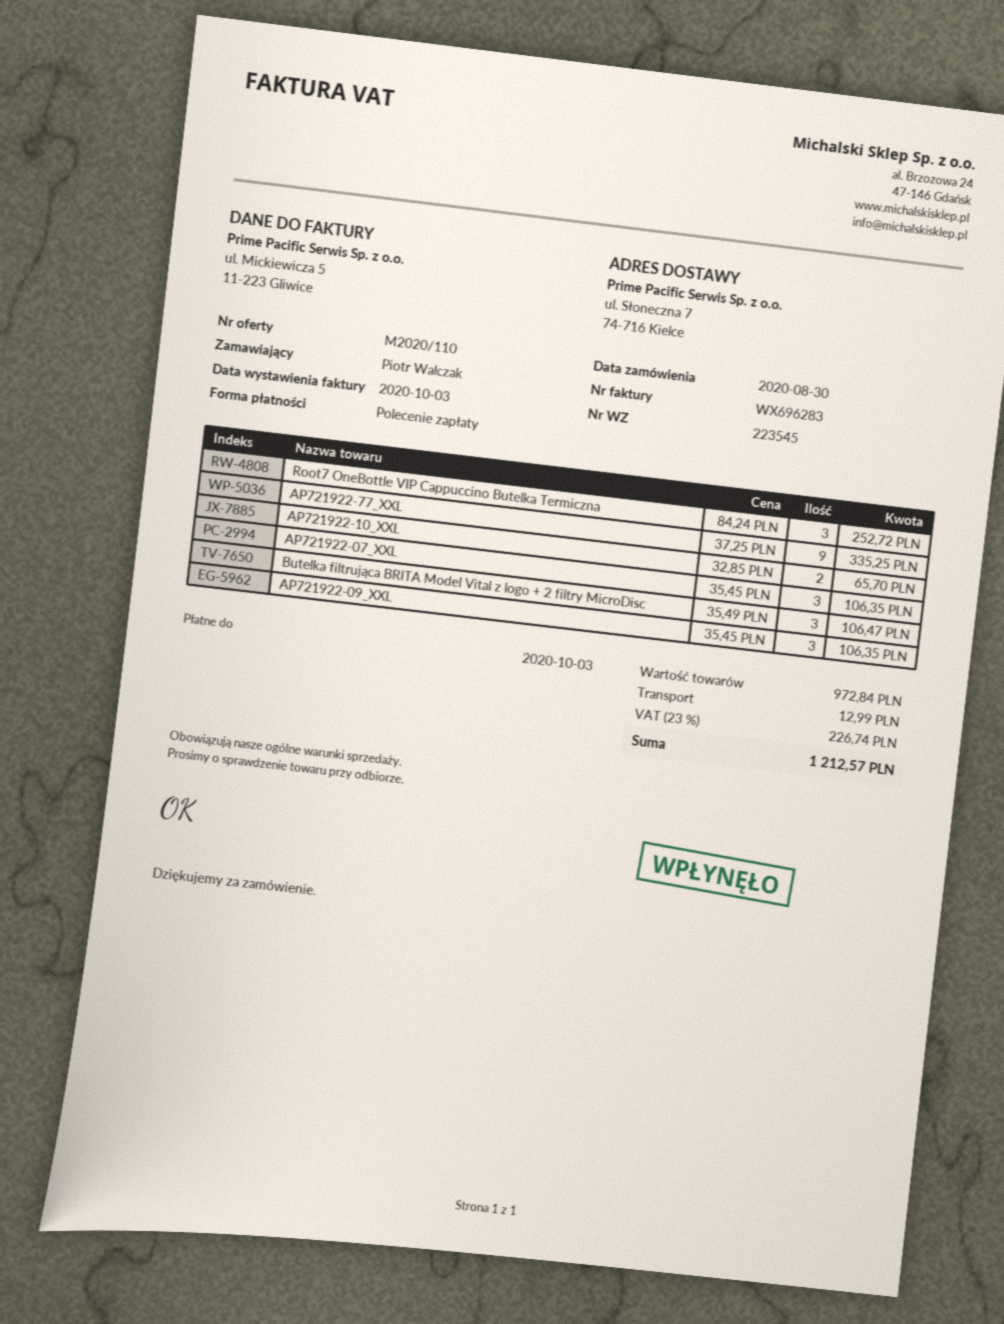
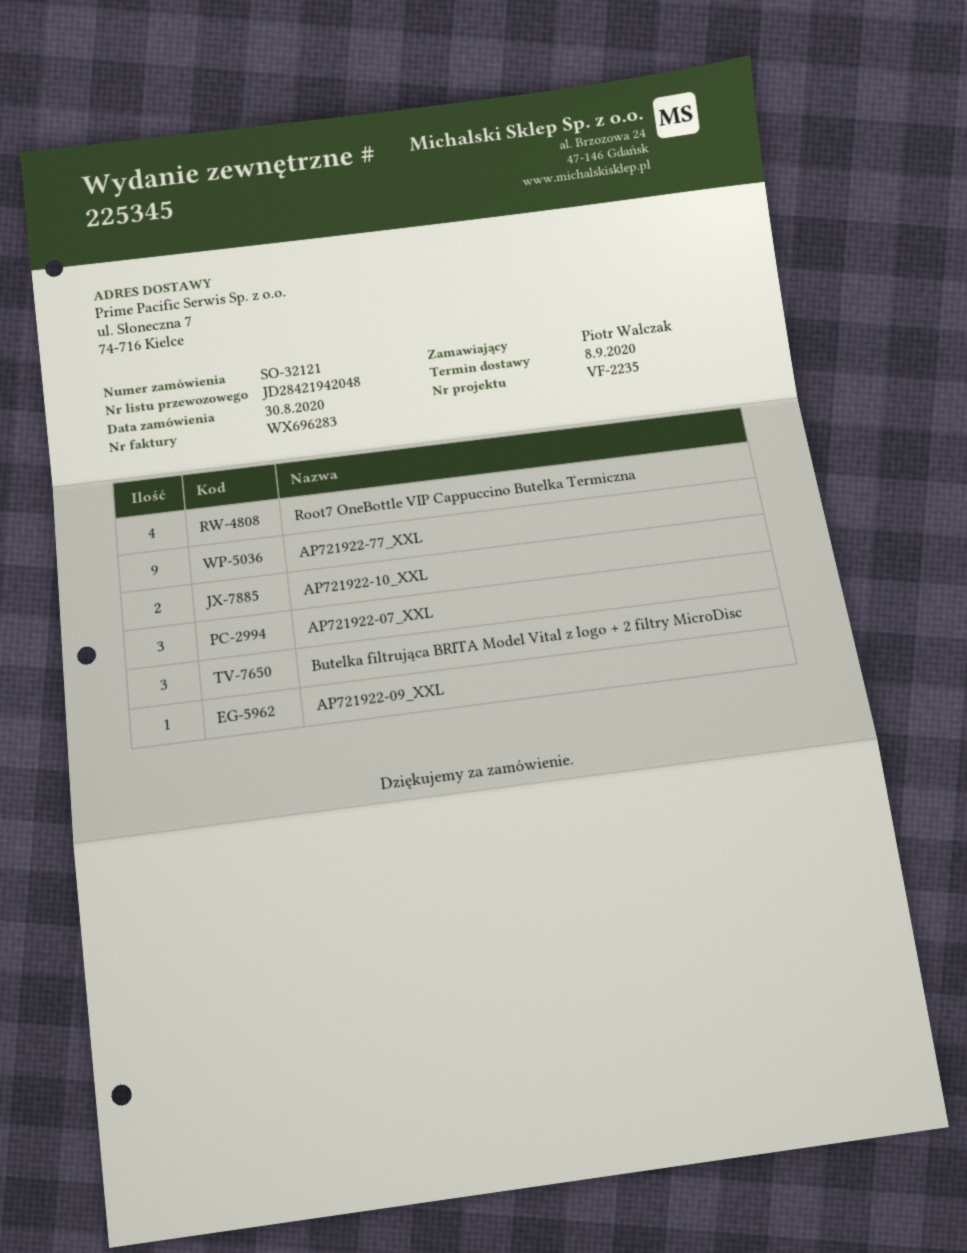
delivery note number: 223545 -> 225345
Root7 OneBottle VIP Cappuccino Butelka Termiczna: 3 -> 4
AP721922-09_XXL: 3 -> 1

